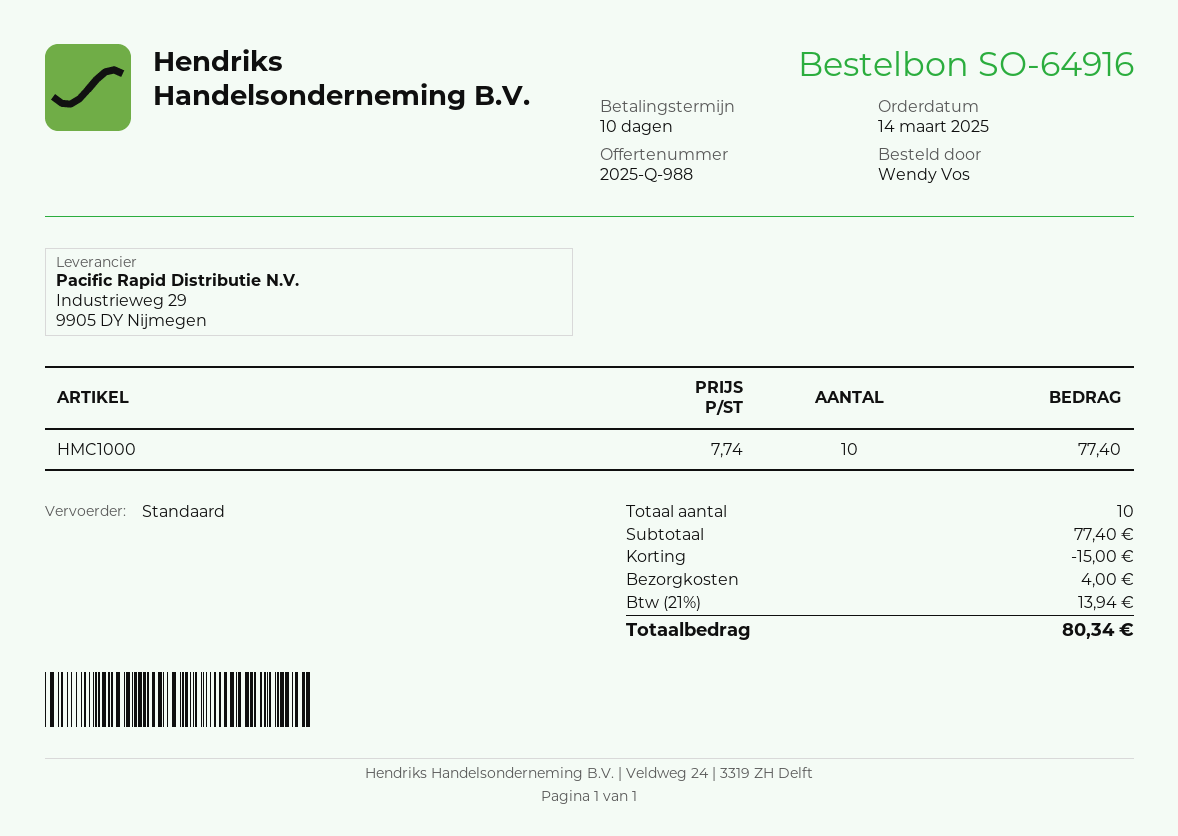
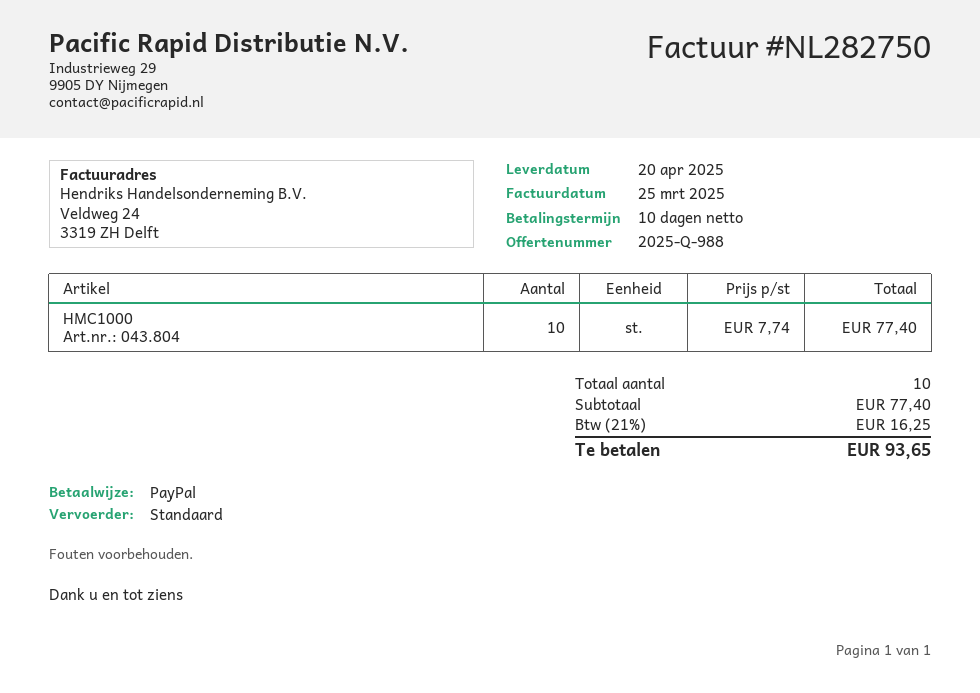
discount: 15.00 -> none
shipping: 4.00 -> none
tax: 21% = 13.94 -> 21% = 16.25
total: 80.34 -> 93.65

